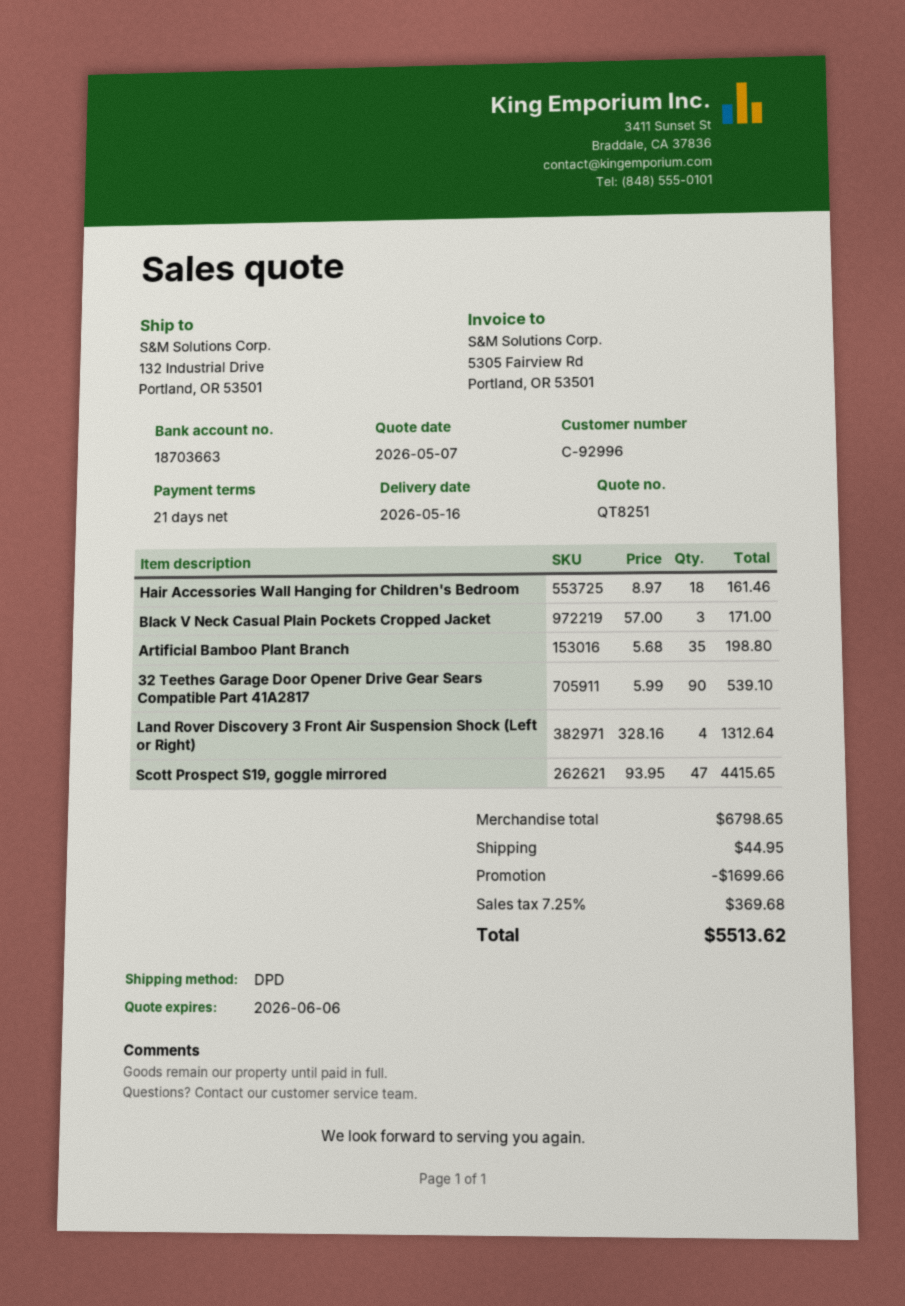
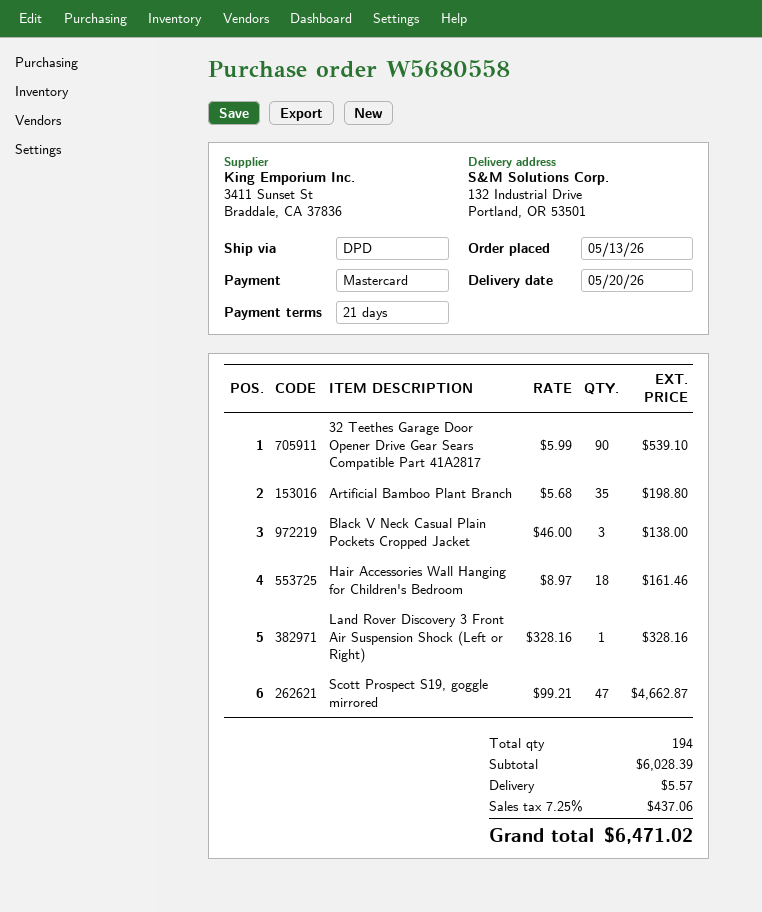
delivery date: 2026-05-16 -> 2026-05-20
Black V Neck Casual Plain Pockets Cropped Jacket: 3 x 57.00 = 171.00 -> 3 x 46.00 = 138.00
Land Rover Discovery 3 Front Air Suspension Shock (Left or Right): 4 x 328.16 = 1312.64 -> 1 x 328.16 = 328.16
Scott Prospect S19, goggle mirrored: 47 x 93.95 = 4415.65 -> 47 x 99.21 = 4662.87
subtotal: 6798.65 -> 6028.39
discount: 1699.66 -> none
shipping: 44.95 -> 5.57
tax: 7.25% = 369.68 -> 7.25% = 437.06
total: 5513.62 -> 6471.02

